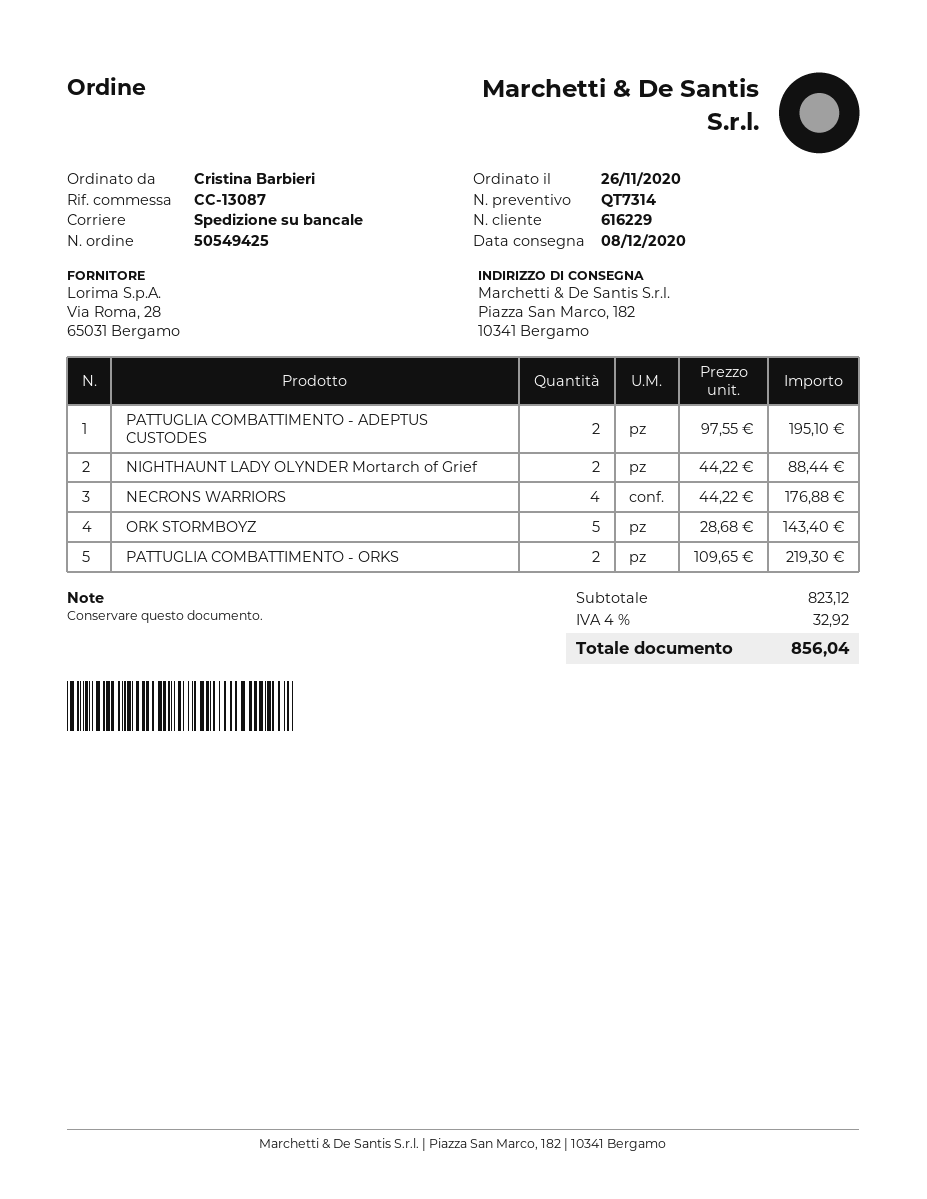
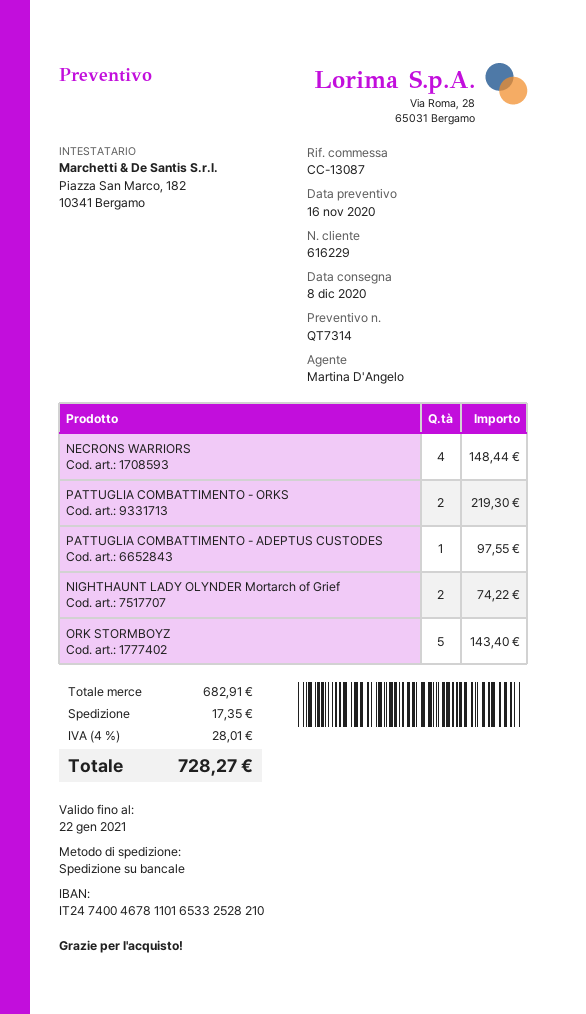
PATTUGLIA COMBATTIMENTO - ADEPTUS CUSTODES: 2 for 195.10 -> 1 for 97.55
NIGHTHAUNT LADY OLYNDER Mortarch of Grief: 2 for 88.44 -> 2 for 74.22
NECRONS WARRIORS: 4 for 176.88 -> 4 for 148.44
subtotal: 823.12 -> 682.91
shipping: none -> 17.35
tax: 4% = 32.92 -> 4% = 28.01
total: 856.04 -> 728.27

